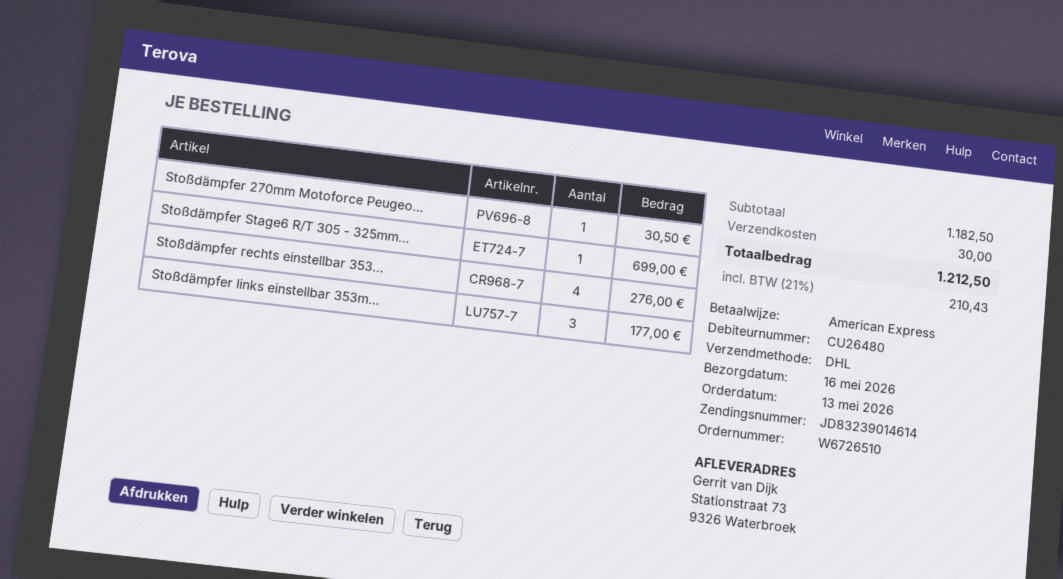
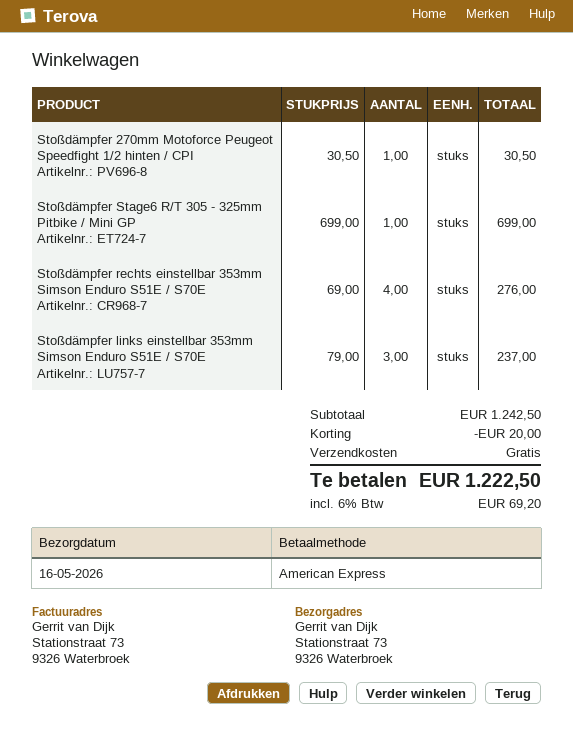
Stoßdämpfer links einstellbar 353m...: 3 for 177.00 -> 3 for 237.00
subtotal: 1182.50 -> 1242.50
discount: none -> 20.00
shipping: 30.00 -> 0.00
tax: 21% = 210.43 -> 6% = 69.20
total: 1212.50 -> 1222.50

